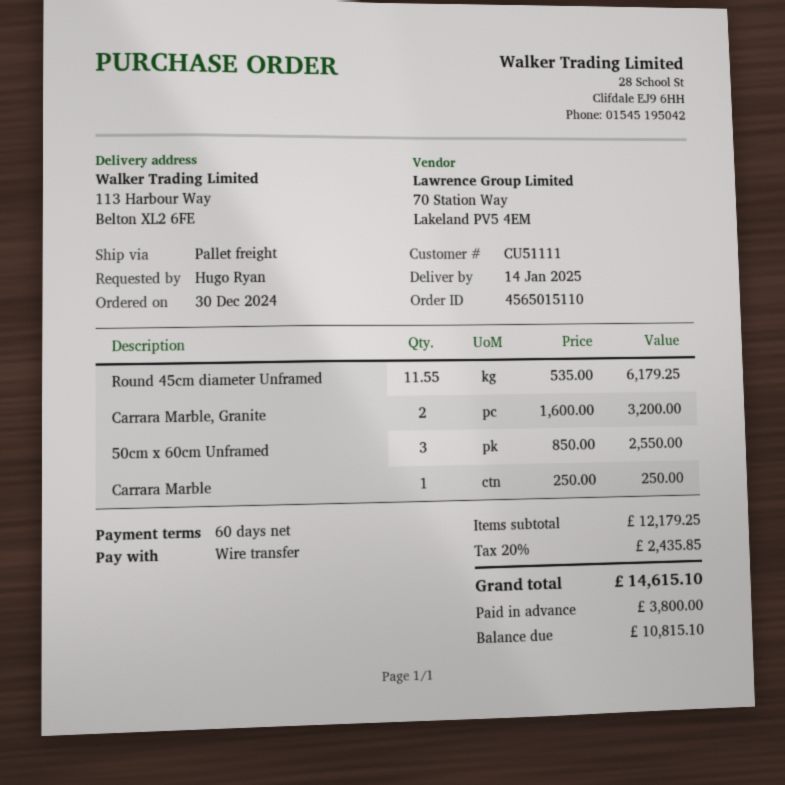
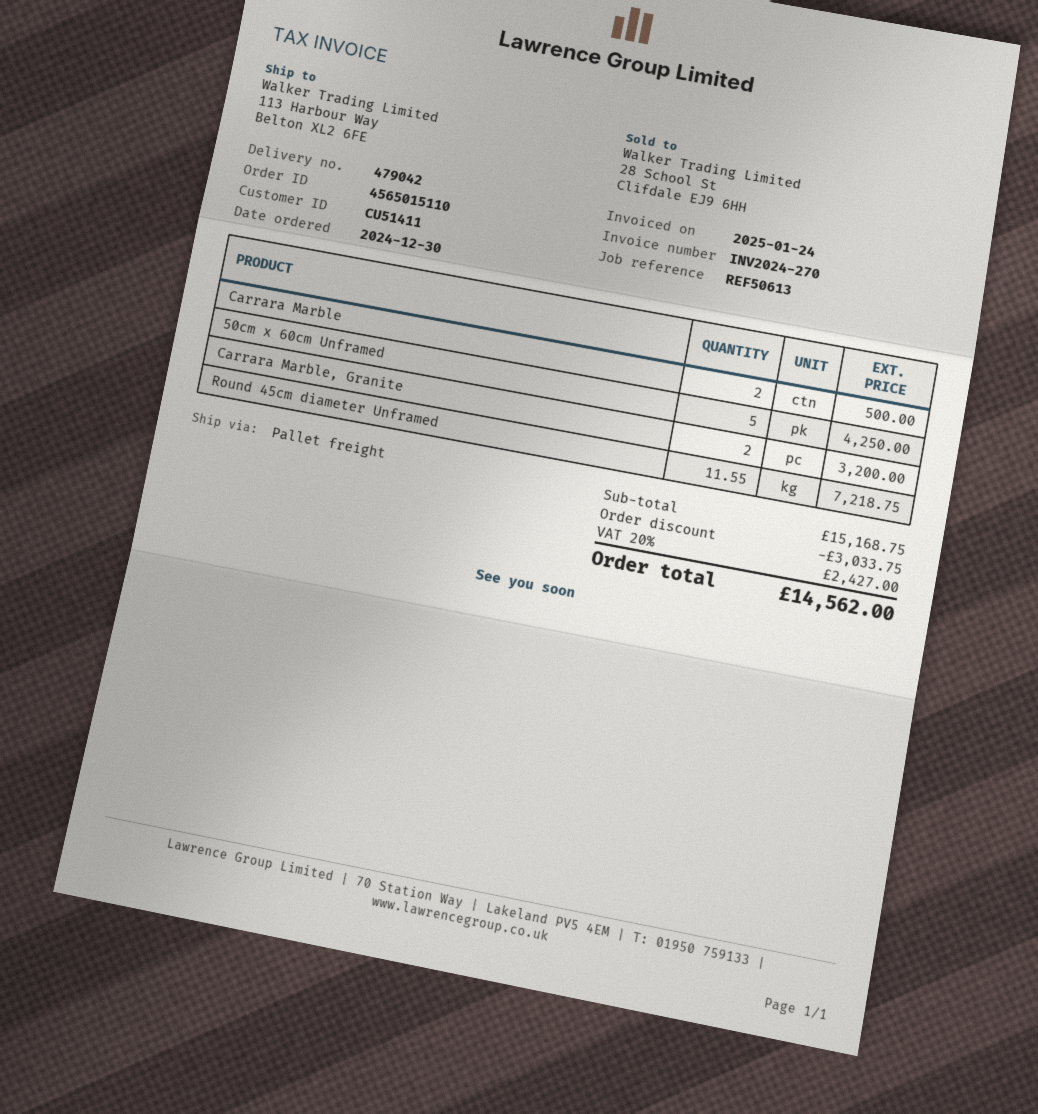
customer number: CU51111 -> CU51411
Round 45cm diameter Unframed: 11.55 for 6179.25 -> 11.55 for 7218.75
50cm x 60cm Unframed: 3 for 2550.00 -> 5 for 4250.00
Carrara Marble: 1 for 250.00 -> 2 for 500.00
subtotal: 12179.25 -> 15168.75
discount: none -> 3033.75
tax: 20% = 2435.85 -> 20% = 2427.00
total: 14615.10 -> 14562.00

